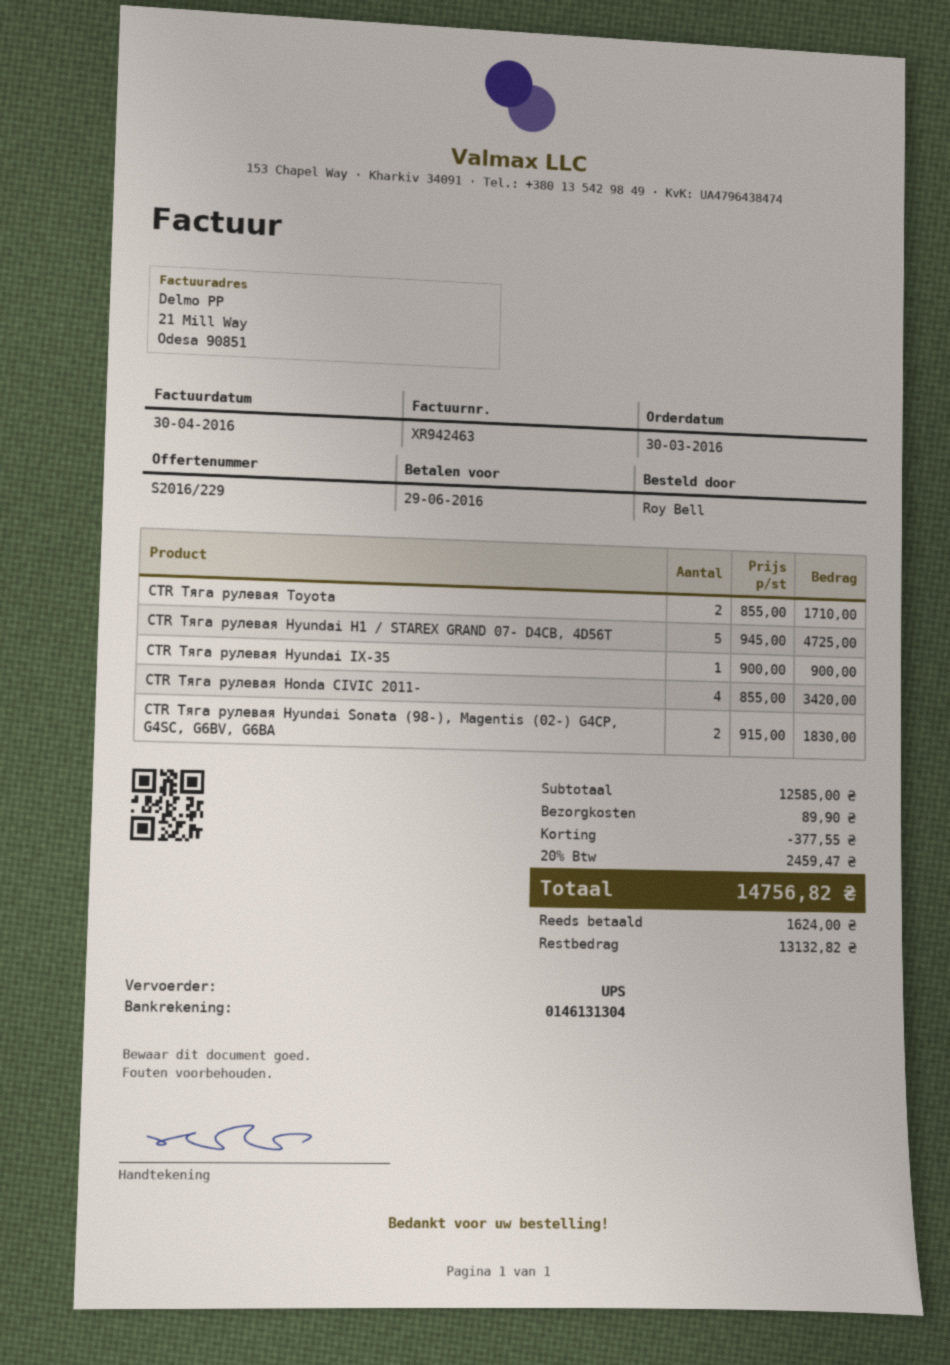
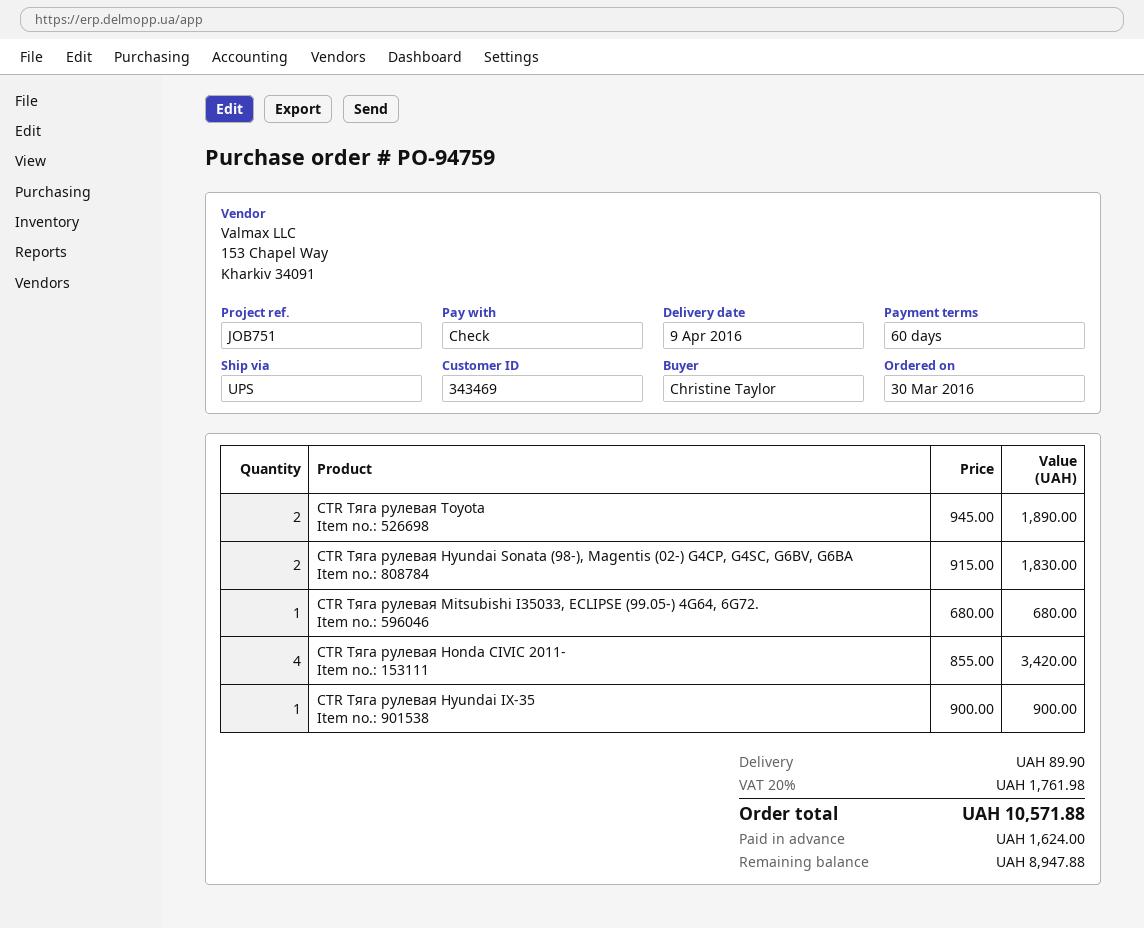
ordered by: Roy Bell -> Christine Taylor
CTR Тяга рулевая Toyota: 2 x 855.00 = 1710.00 -> 2 x 945.00 = 1890.00
CTR Тяга рулевая Hyundai H1 / STAREX GRAND 07- D4CB, 4D56T: 5 x 945.00 = 4725.00 -> none
CTR Тяга рулевая Mitsubishi I35033, ECLIPSE (99.05-) 4G64, 6G72.: none -> 1 x 680.00 = 680.00
discount: 377.55 -> none
tax: 20% = 2459.47 -> 20% = 1761.98
total: 14756.82 -> 10571.88
balance: 13132.82 -> 8947.88

